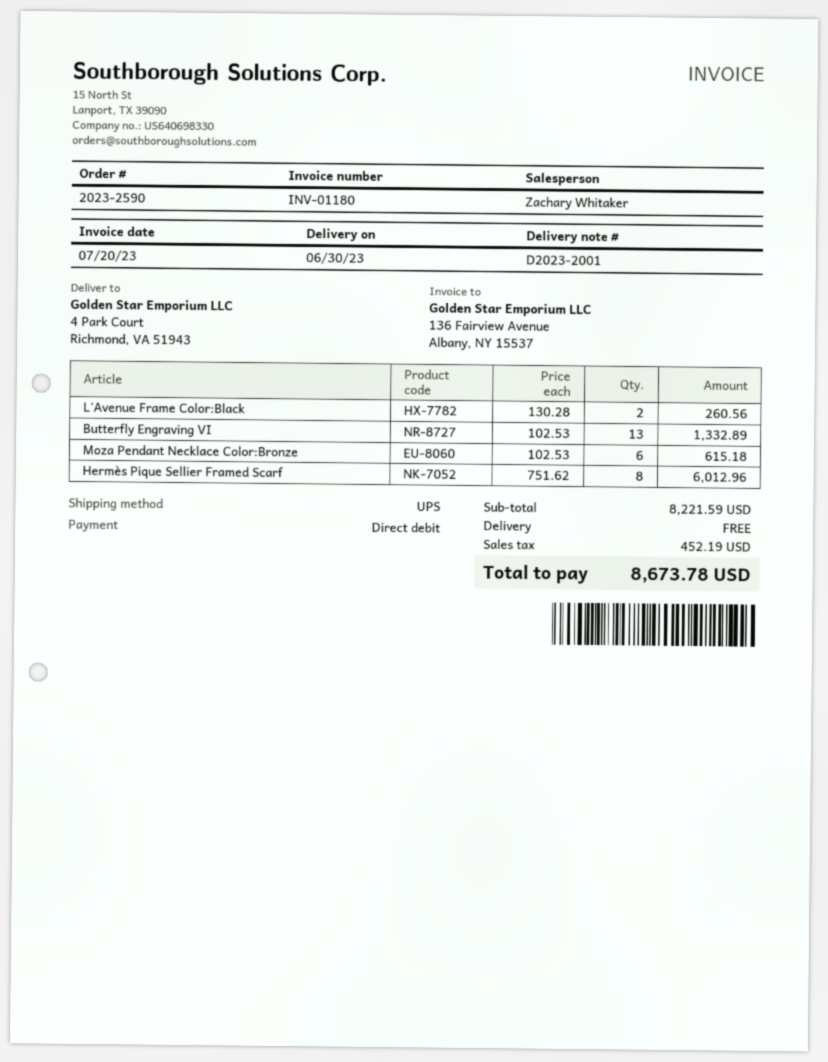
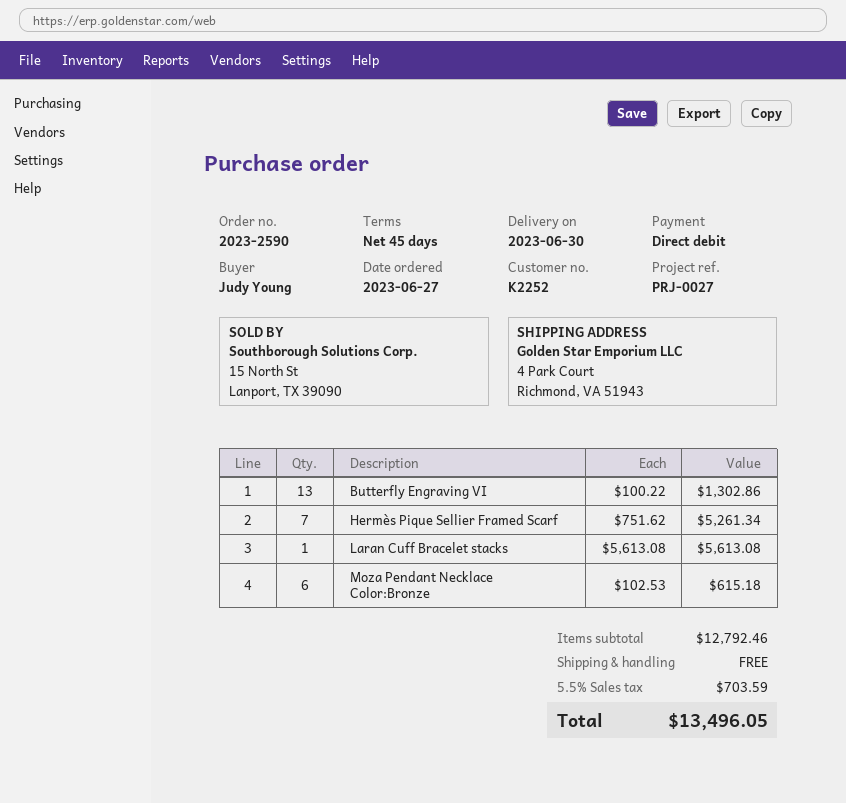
L'Avenue Frame Color:Black: 2 x 130.28 = 260.56 -> none
Butterfly Engraving VI: 13 x 102.53 = 1332.89 -> 13 x 100.22 = 1302.86
Hermès Pique Sellier Framed Scarf: 8 x 751.62 = 6012.96 -> 7 x 751.62 = 5261.34
Laran Cuff Bracelet stacks: none -> 1 x 5613.08 = 5613.08
subtotal: 8221.59 -> 12792.46
tax: 452.19 -> 703.59
total: 8673.78 -> 13496.05

